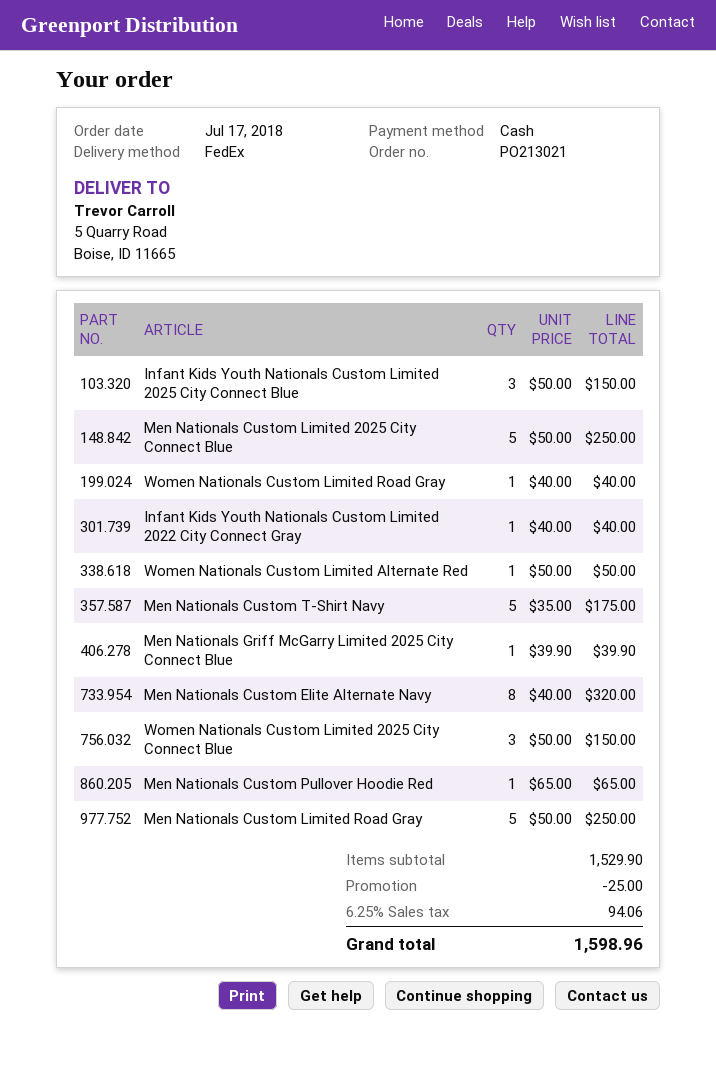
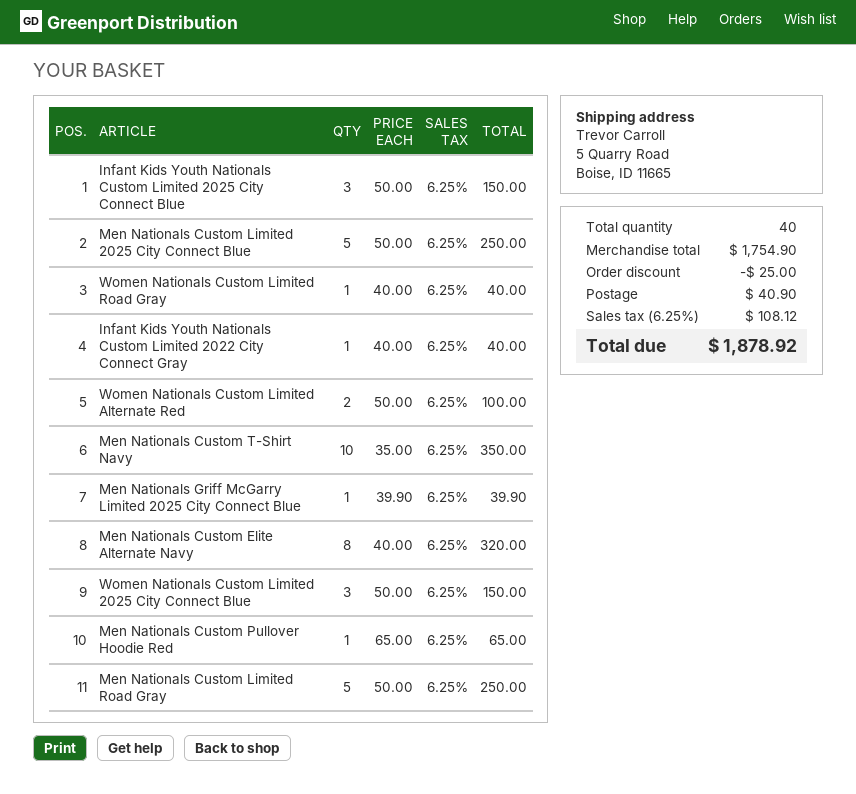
Women Nationals Custom Limited Alternate Red: 1 x 50.00 = 50.00 -> 2 x 50.00 = 100.00
Men Nationals Custom T-Shirt Navy: 5 x 35.00 = 175.00 -> 10 x 35.00 = 350.00
subtotal: 1529.90 -> 1754.90
shipping: none -> 40.90
tax: 6.25% = 94.06 -> 6.25% = 108.12
total: 1598.96 -> 1878.92

